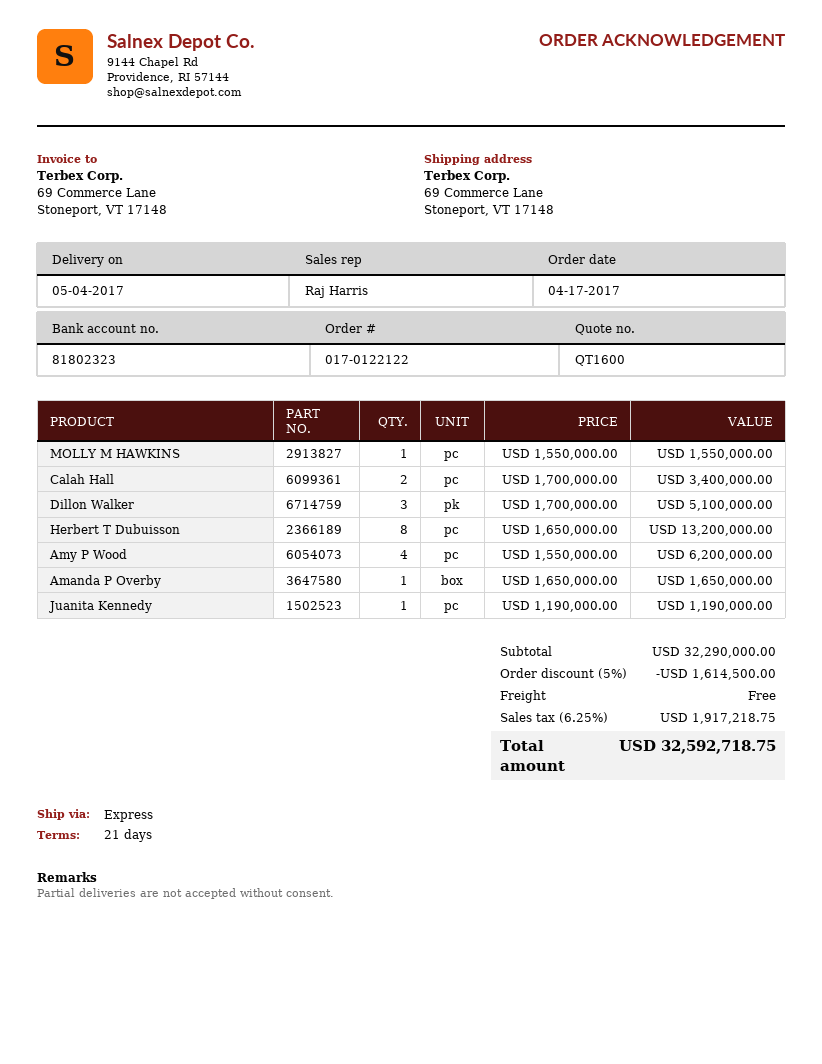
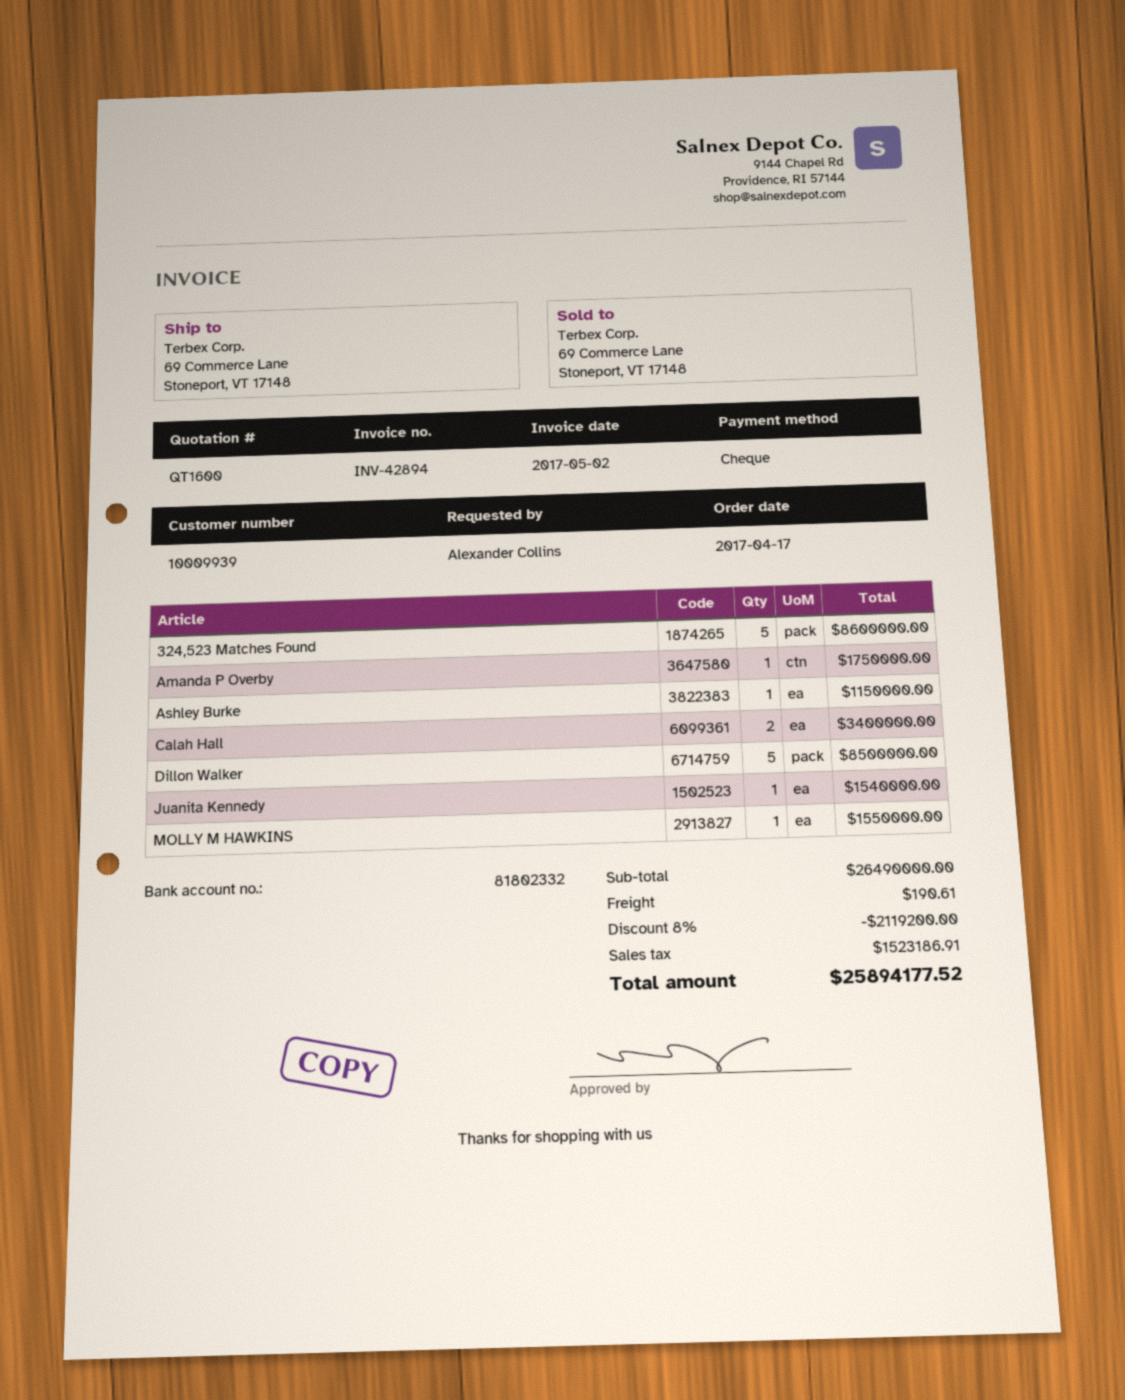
bank account: 81802323 -> 81802332
Dillon Walker: 3 for 5100000.00 -> 5 for 8500000.00
Herbert T Dubuisson: 8 for 13200000.00 -> none
Amy P Wood: 4 for 6200000.00 -> none
Amanda P Overby: 1 for 1650000.00 -> 1 for 1750000.00
Juanita Kennedy: 1 for 1190000.00 -> 1 for 1540000.00
324,523 Matches Found: none -> 5 for 8600000.00
Ashley Burke: none -> 1 for 1150000.00
subtotal: 32290000.00 -> 26490000.00
discount: 5% = 1614500.00 -> 8% = 2119200.00
shipping: 0.00 -> 190.61
tax: 1917218.75 -> 1523186.91
total: 32592718.75 -> 25894177.52

